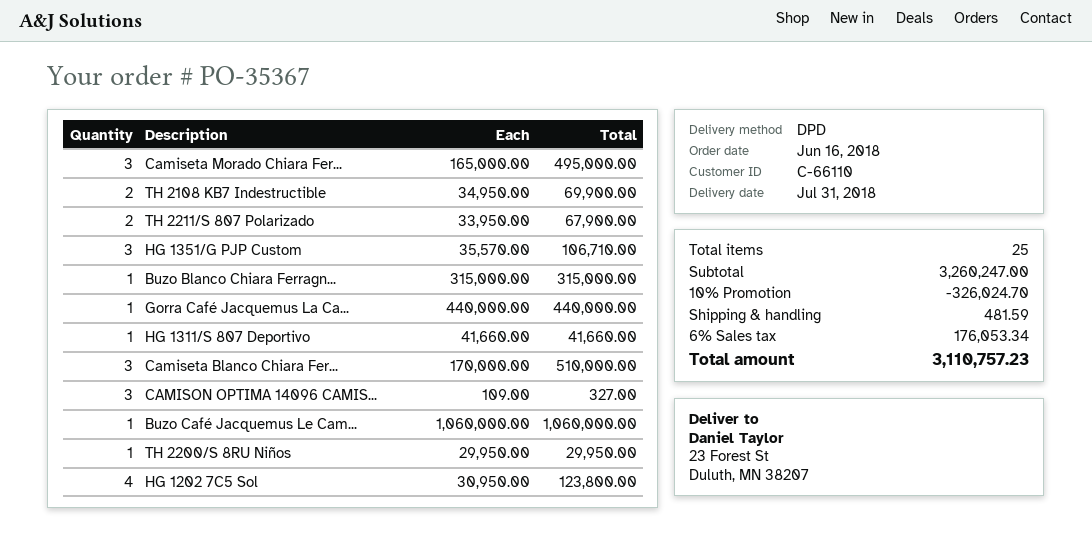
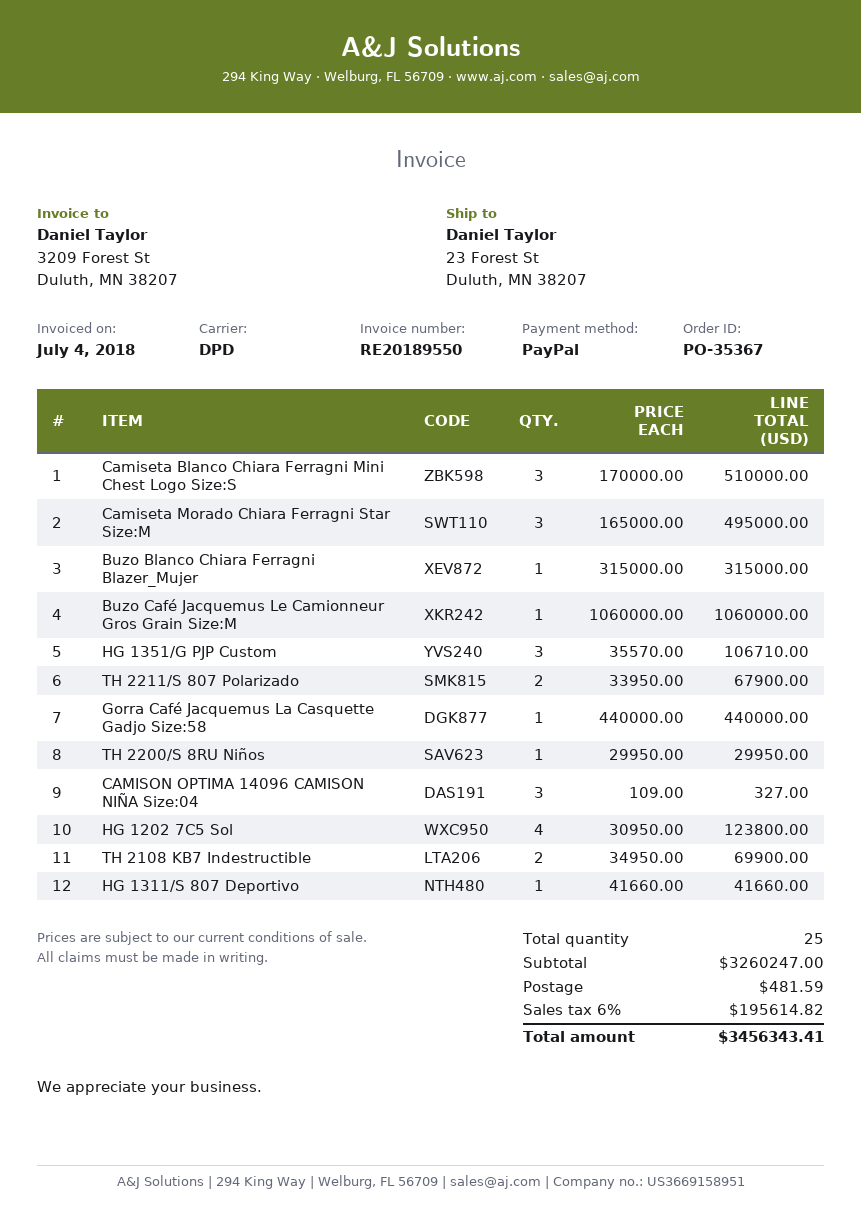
discount: 10% = 326024.70 -> none
tax: 6% = 176053.34 -> 6% = 195614.82
total: 3110757.23 -> 3456343.41

